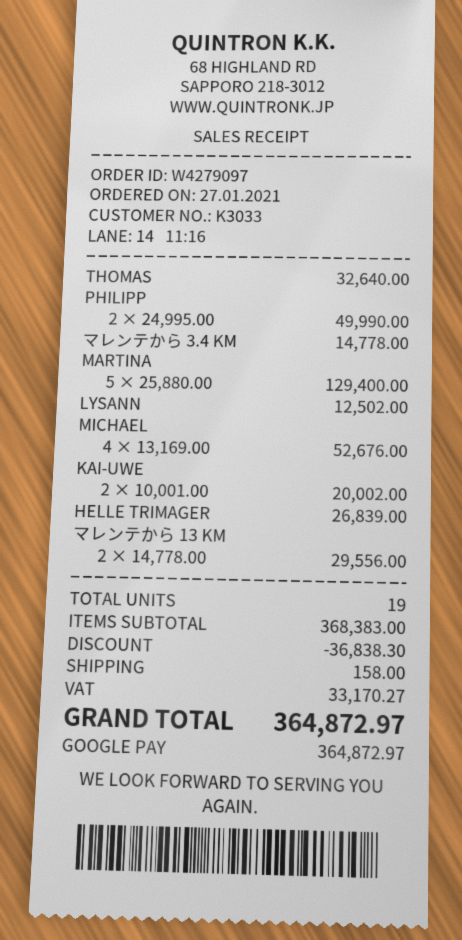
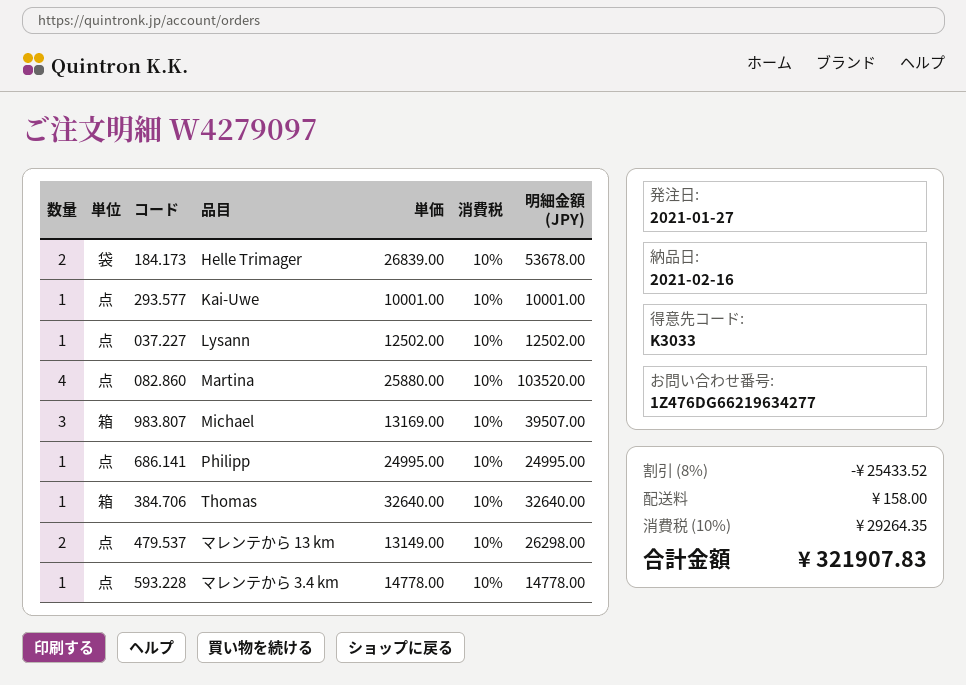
PHILIPP: 2 x 24995.00 = 49990.00 -> 1 x 24995.00 = 24995.00
MARTINA: 5 x 25880.00 = 129400.00 -> 4 x 25880.00 = 103520.00
MICHAEL: 4 x 13169.00 = 52676.00 -> 3 x 13169.00 = 39507.00
KAI-UWE: 2 x 10001.00 = 20002.00 -> 1 x 10001.00 = 10001.00
HELLE TRIMAGER: 1 x 26839.00 = 26839.00 -> 2 x 26839.00 = 53678.00
マレンテから 13 KM: 2 x 14778.00 = 29556.00 -> 2 x 13149.00 = 26298.00
discount: 36838.30 -> 25433.52
tax: 33170.27 -> 29264.35
total: 364872.97 -> 321907.83

